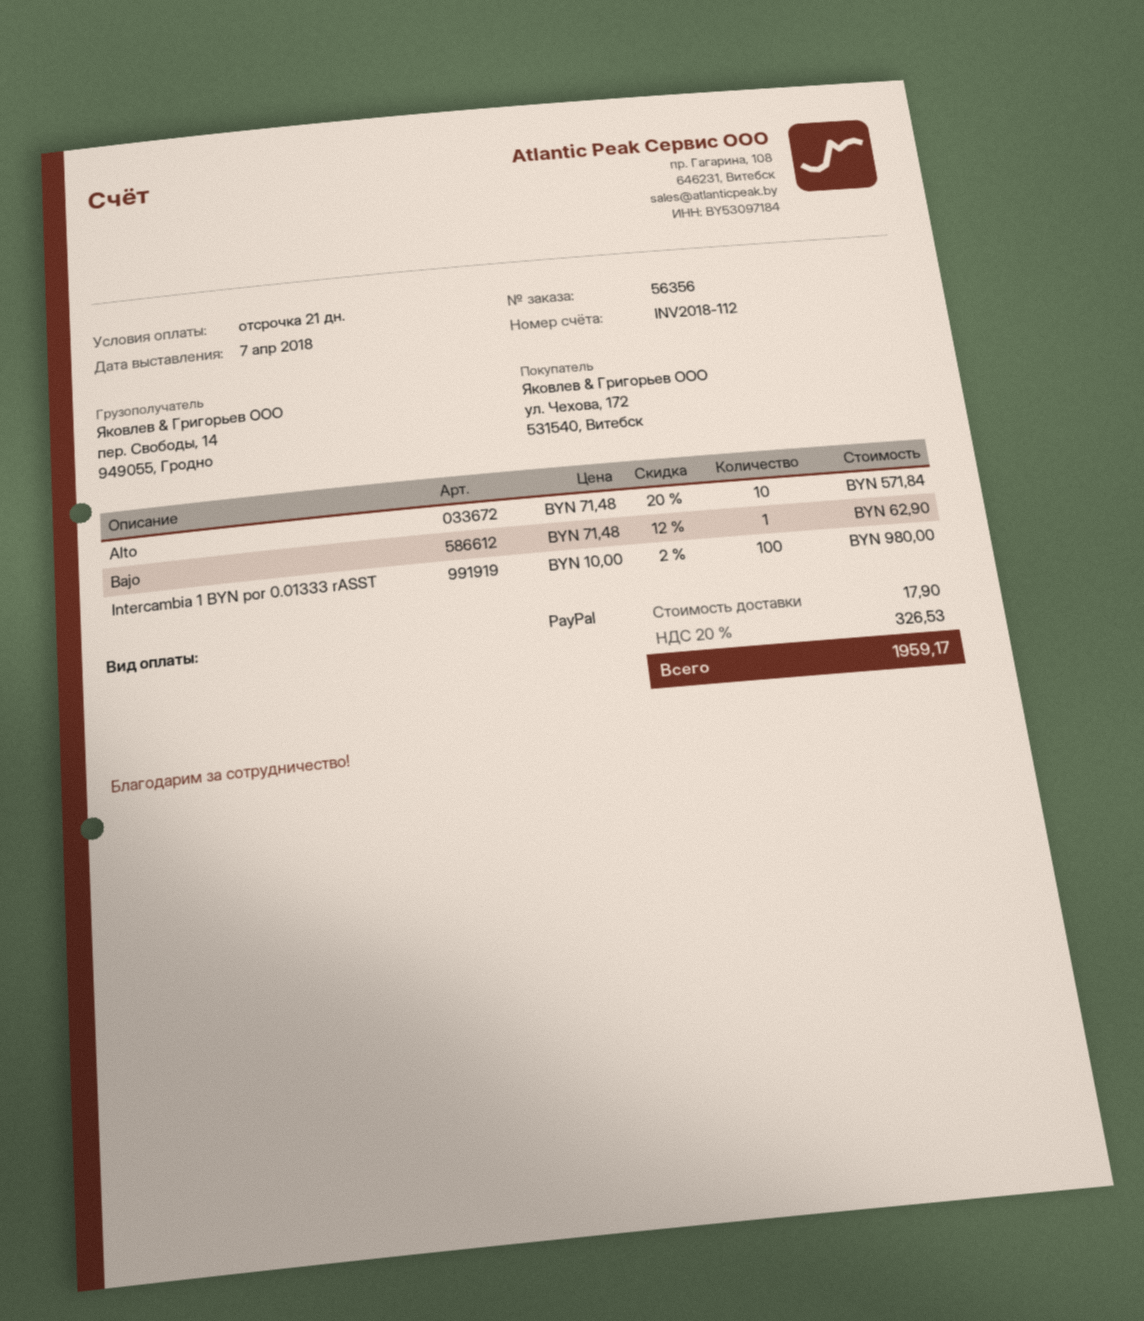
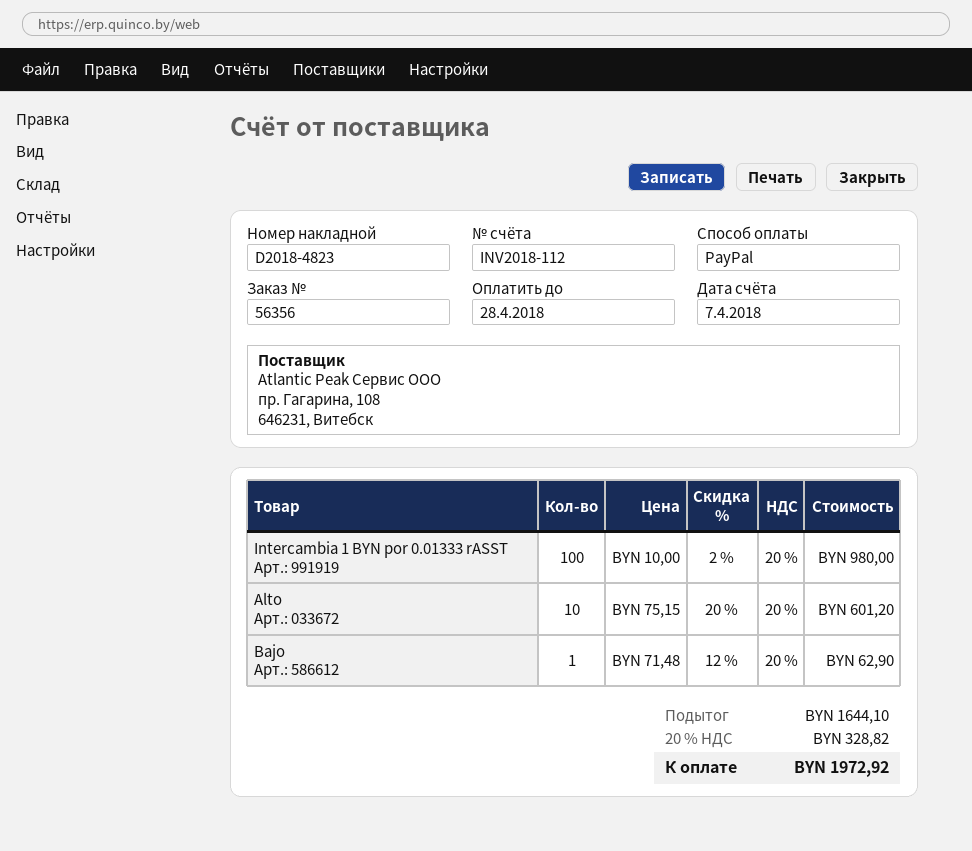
Alto: 10 x 71.48 - 20% = 571.84 -> 10 x 75.15 - 20% = 601.20
shipping: 17.90 -> none
tax: 20% = 326.53 -> 20% = 328.82
total: 1959.17 -> 1972.92

